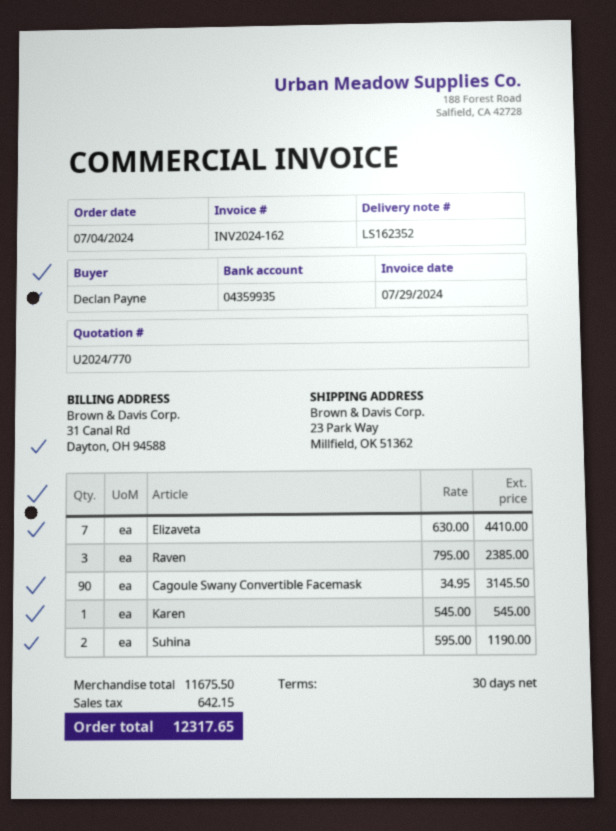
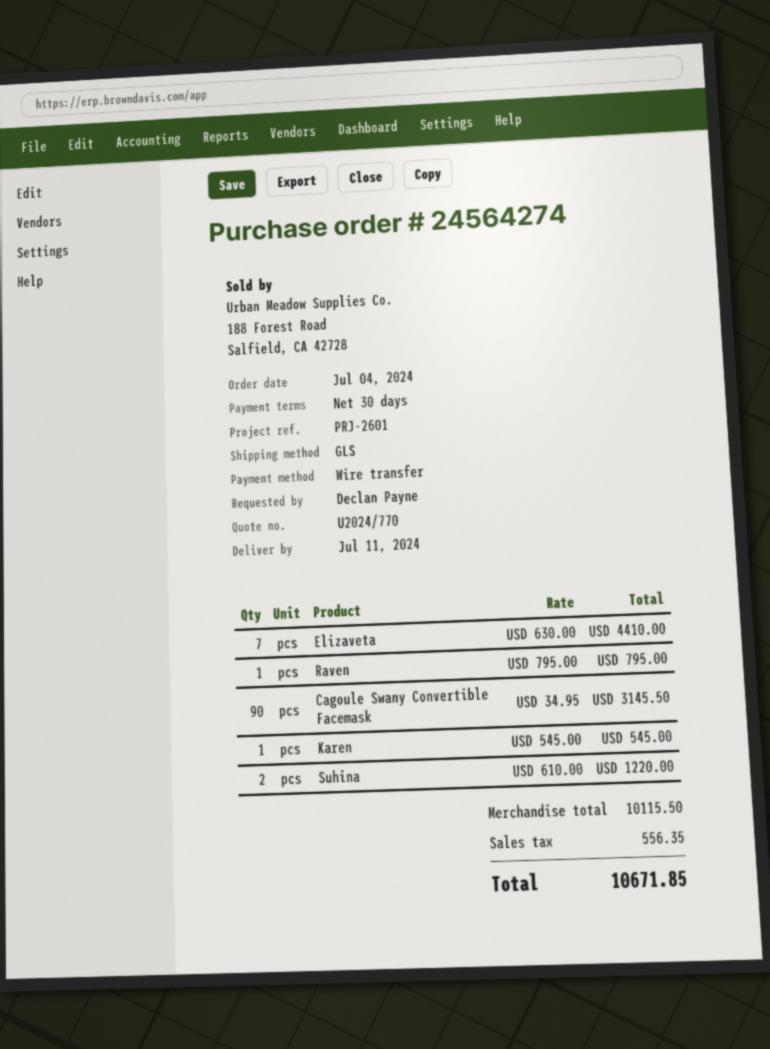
Raven: 3 x 795.00 = 2385.00 -> 1 x 795.00 = 795.00
Suhina: 2 x 595.00 = 1190.00 -> 2 x 610.00 = 1220.00
subtotal: 11675.50 -> 10115.50
tax: 642.15 -> 556.35
total: 12317.65 -> 10671.85

